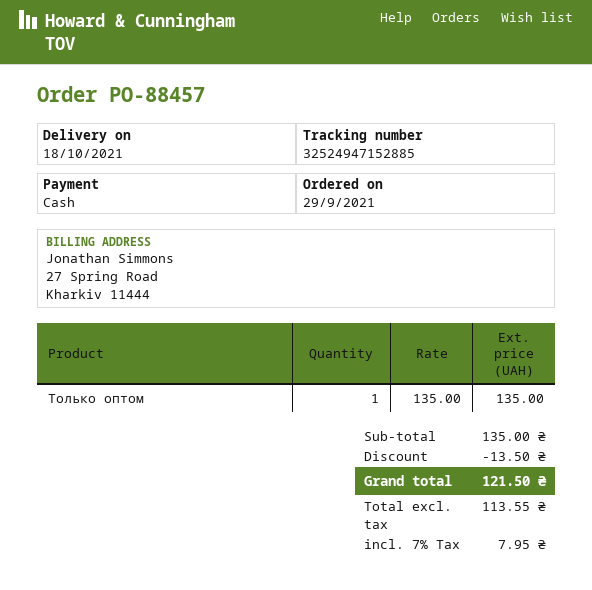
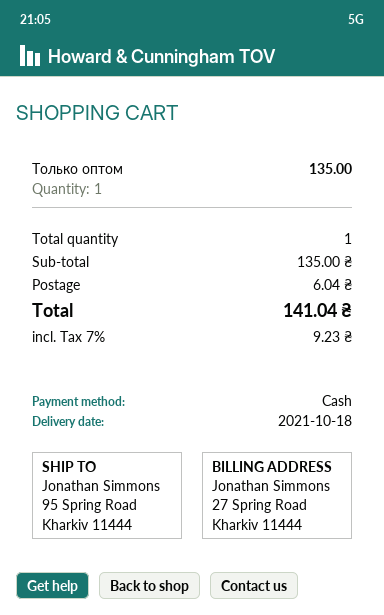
discount: 13.50 -> none
shipping: none -> 6.04
tax: 7% = 7.95 -> 7% = 9.23
total: 121.50 -> 141.04

